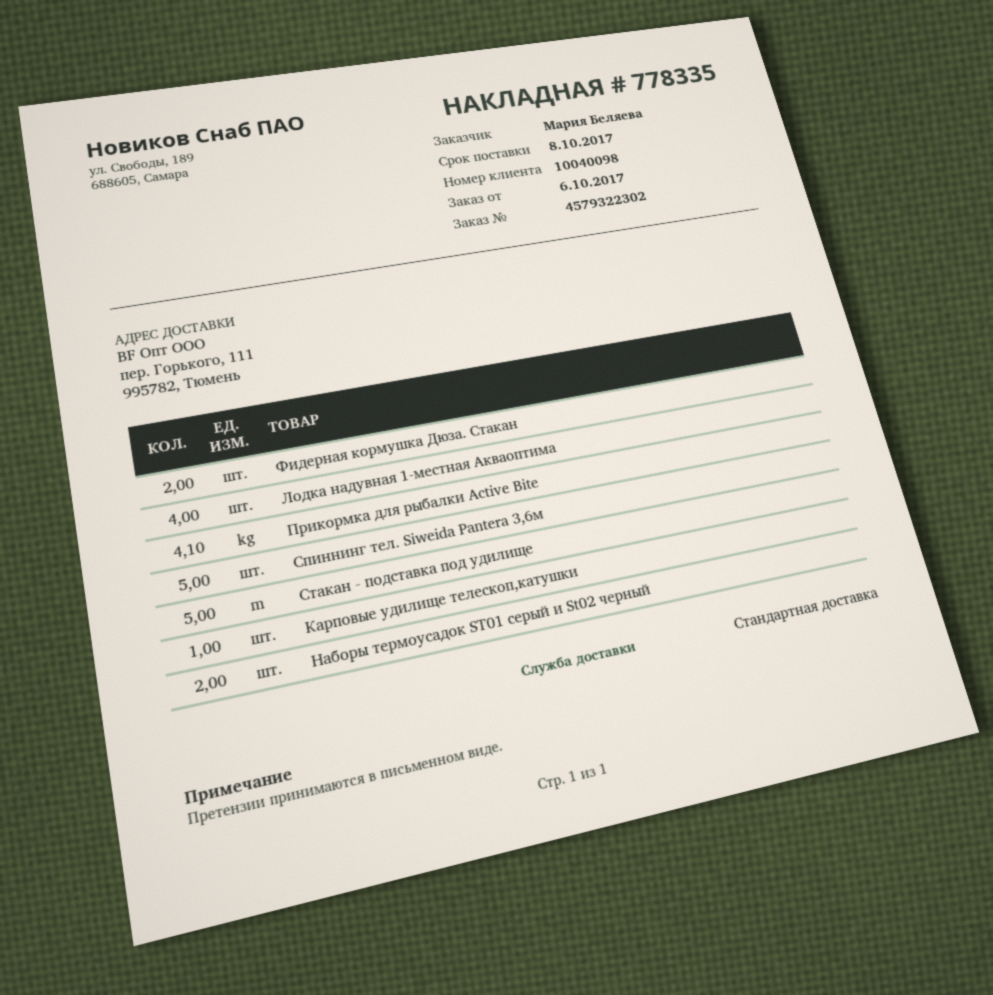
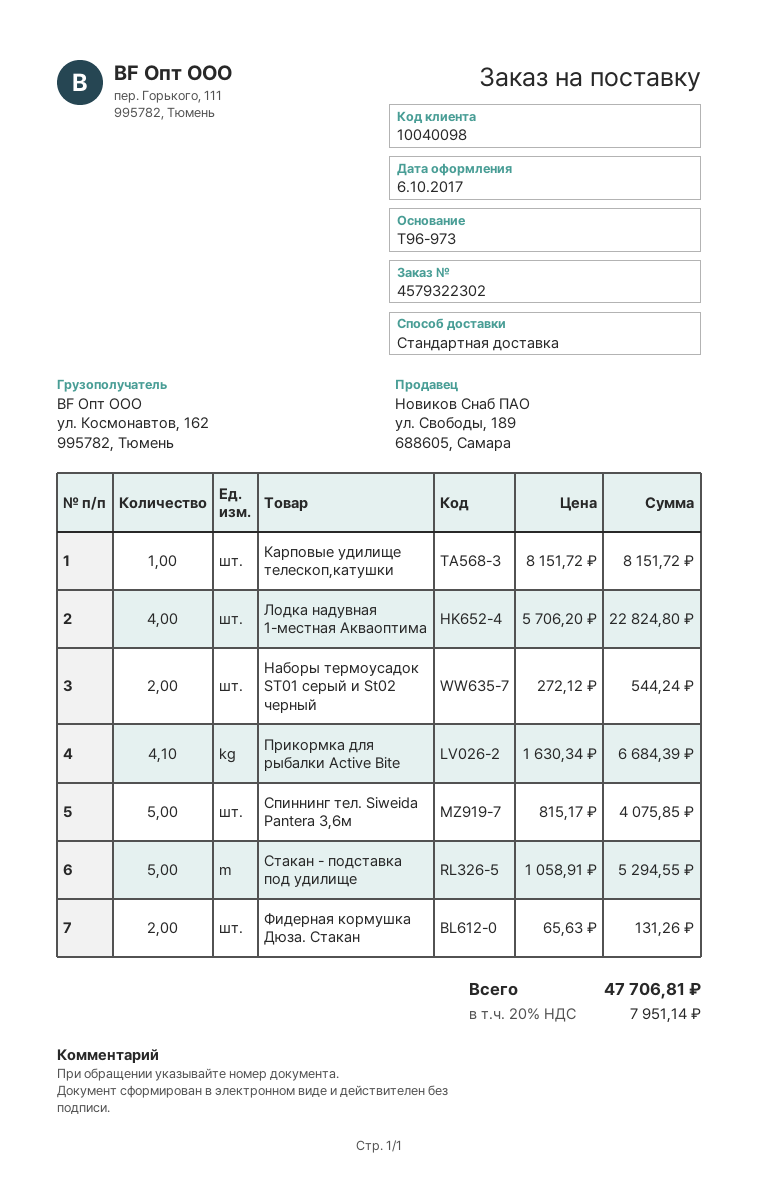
ship to: пер. Горького, 111, 995782, Тюмень -> ул. Космонавтов, 162, 995782, Тюмень

